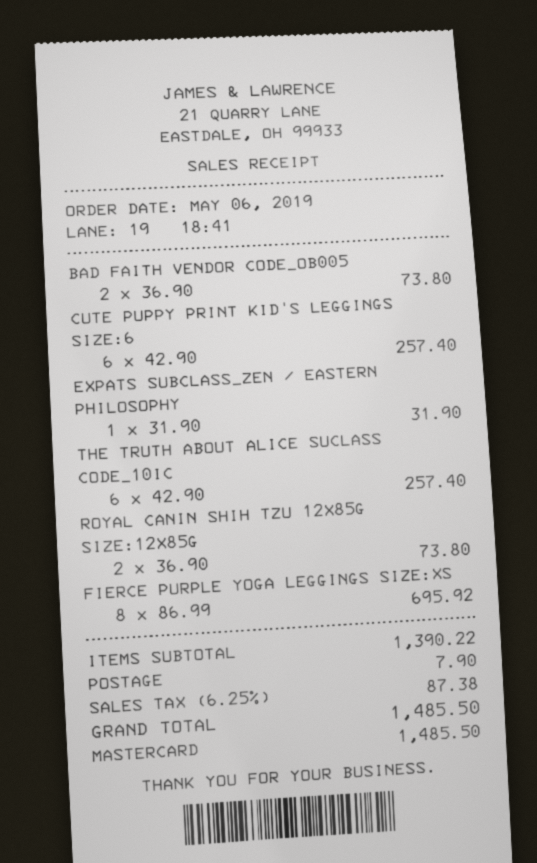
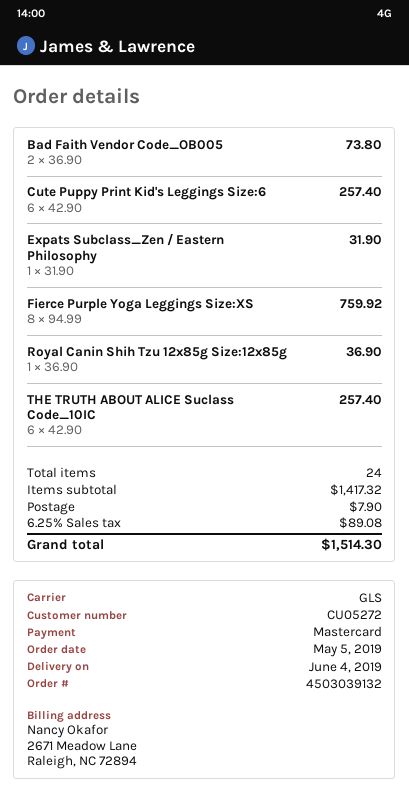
order date: 2019-05-06 -> 2019-05-05
ROYAL CANIN SHIH TZU 12X85G SIZE:12X85G: 2 x 36.90 = 73.80 -> 1 x 36.90 = 36.90
FIERCE PURPLE YOGA LEGGINGS SIZE:XS: 8 x 86.99 = 695.92 -> 8 x 94.99 = 759.92
subtotal: 1390.22 -> 1417.32
tax: 6.25% = 87.38 -> 6.25% = 89.08
total: 1485.50 -> 1514.30

